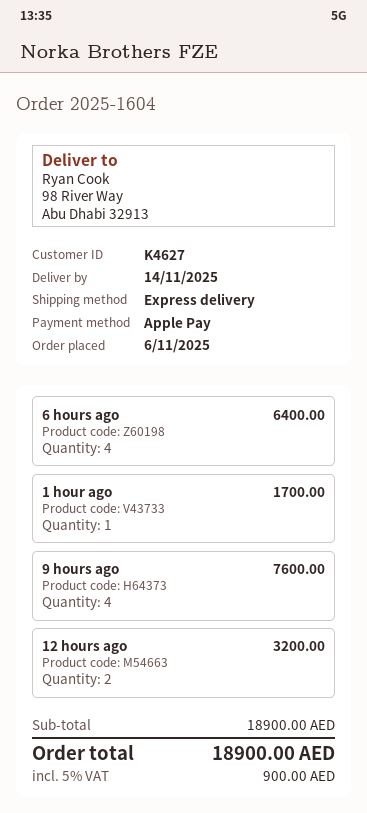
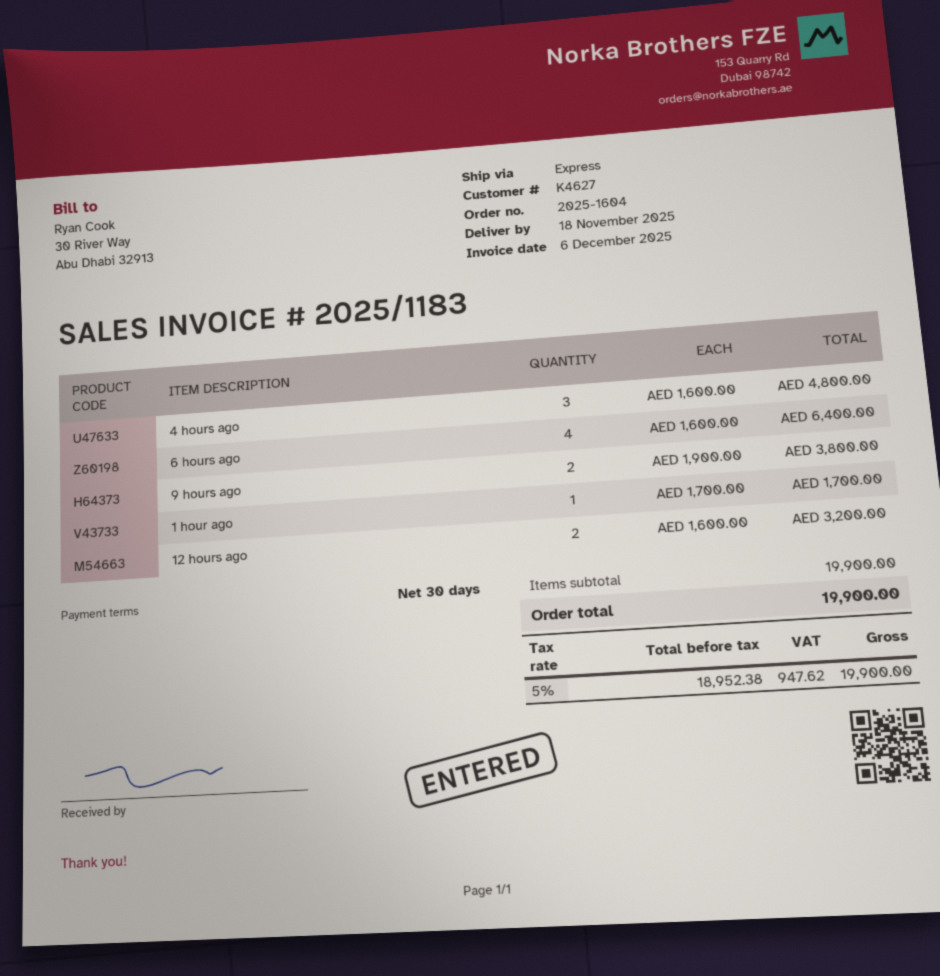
delivery date: 2025-11-14 -> 2025-11-18
9 hours ago: 4 for 7600.00 -> 2 for 3800.00
4 hours ago: none -> 3 for 4800.00
subtotal: 18900.00 -> 19900.00
tax: 5% = 900.00 -> 5% = 947.62
total: 18900.00 -> 19900.00

